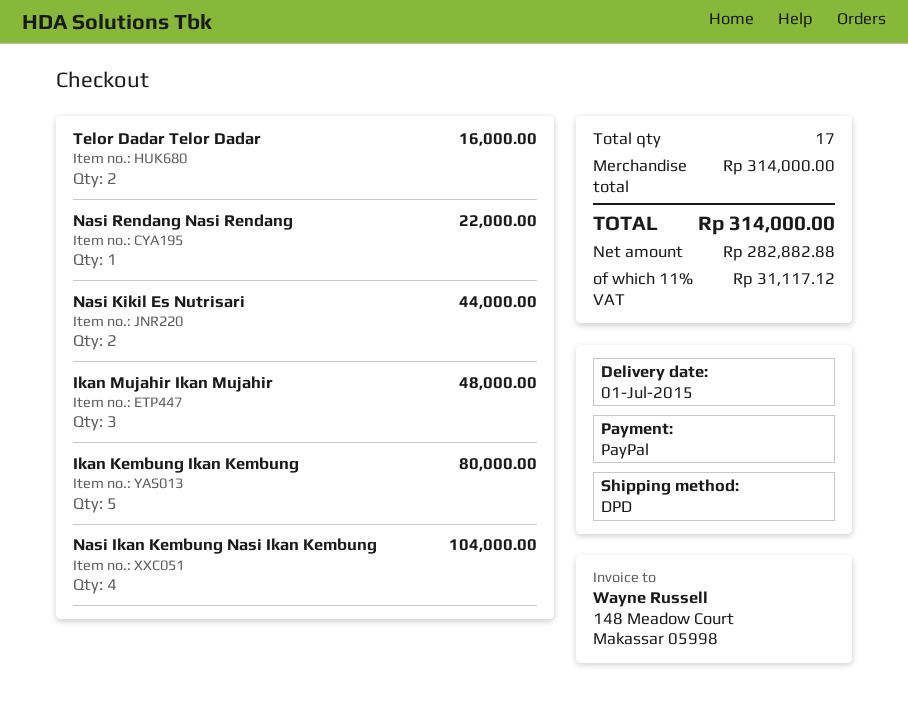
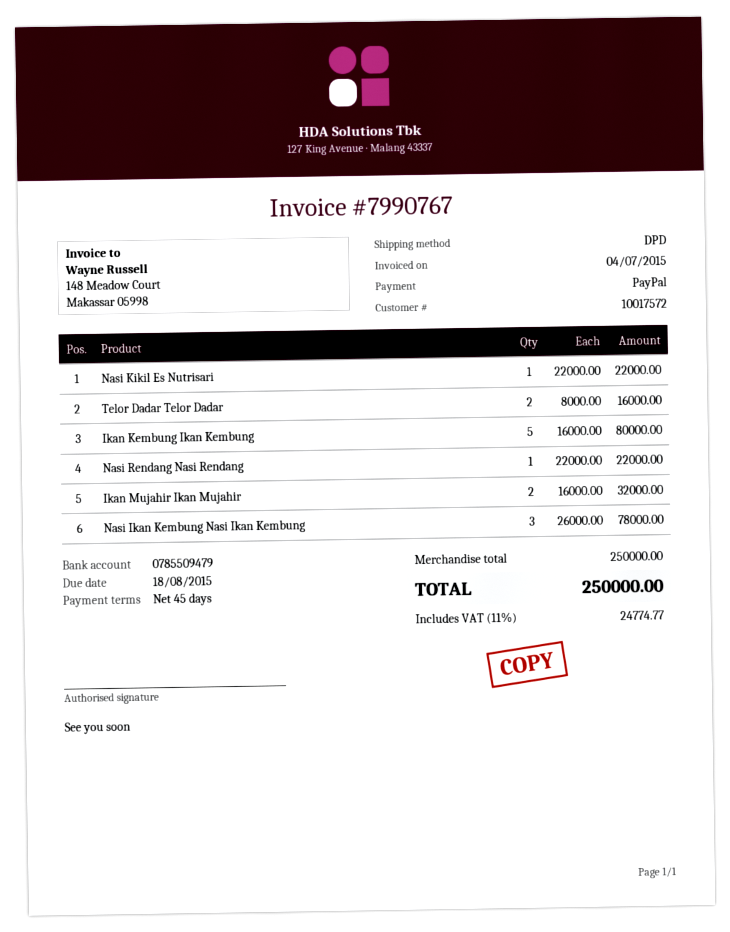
Nasi Kikil Es Nutrisari: 2 for 44000.00 -> 1 for 22000.00
Ikan Mujahir Ikan Mujahir: 3 for 48000.00 -> 2 for 32000.00
Nasi Ikan Kembung Nasi Ikan Kembung: 4 for 104000.00 -> 3 for 78000.00
subtotal: 314000.00 -> 250000.00
tax: 11% = 31117.12 -> 11% = 24774.77
total: 314000.00 -> 250000.00

